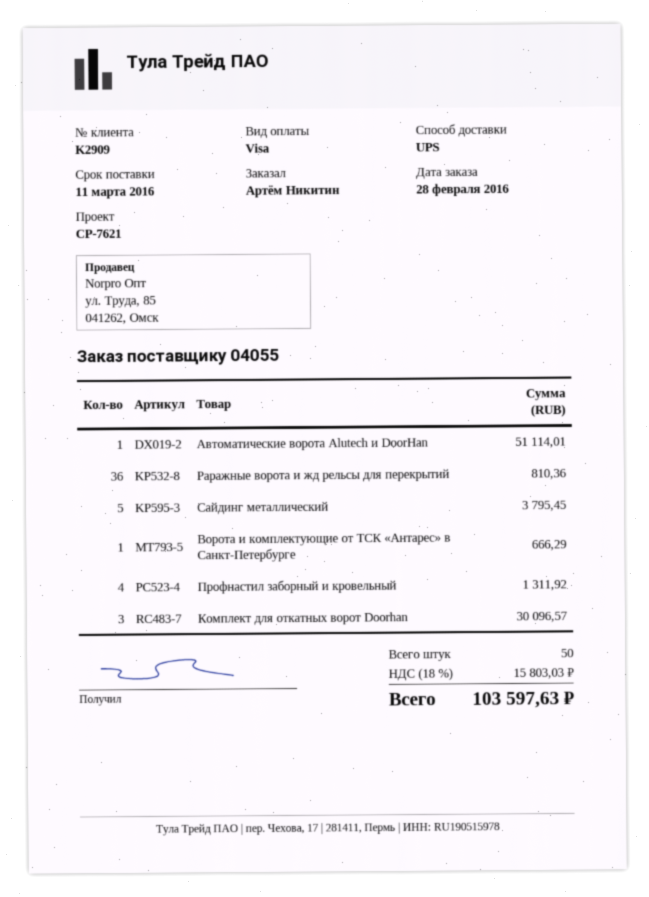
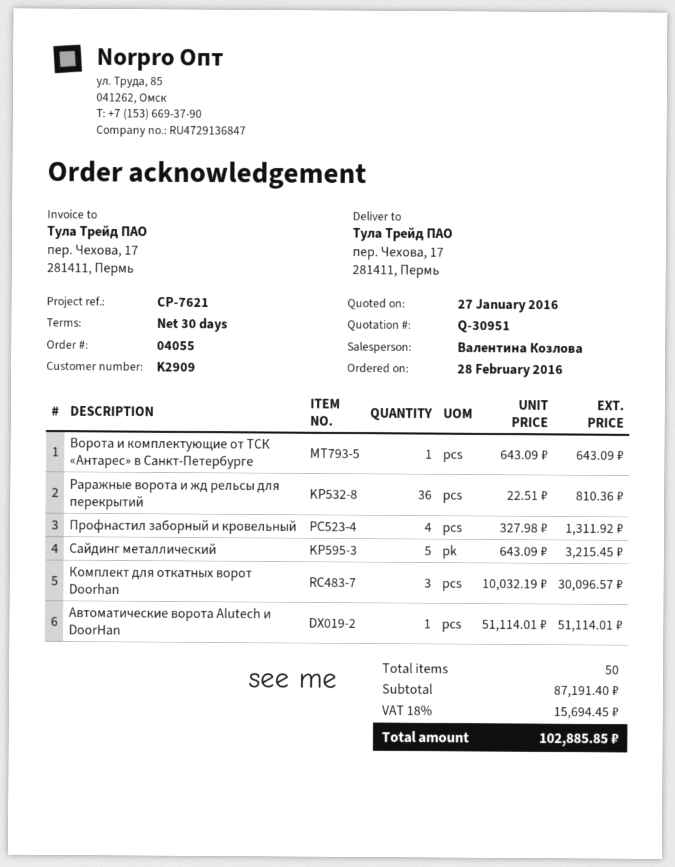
Сайдинг металлический: 5 for 3795.45 -> 5 for 3215.45
Ворота и комплектующие от ТСК «Антарес» в Санкт-Петербурге: 1 for 666.29 -> 1 for 643.09
tax: 18% = 15803.03 -> 18% = 15694.45
total: 103597.63 -> 102885.85

